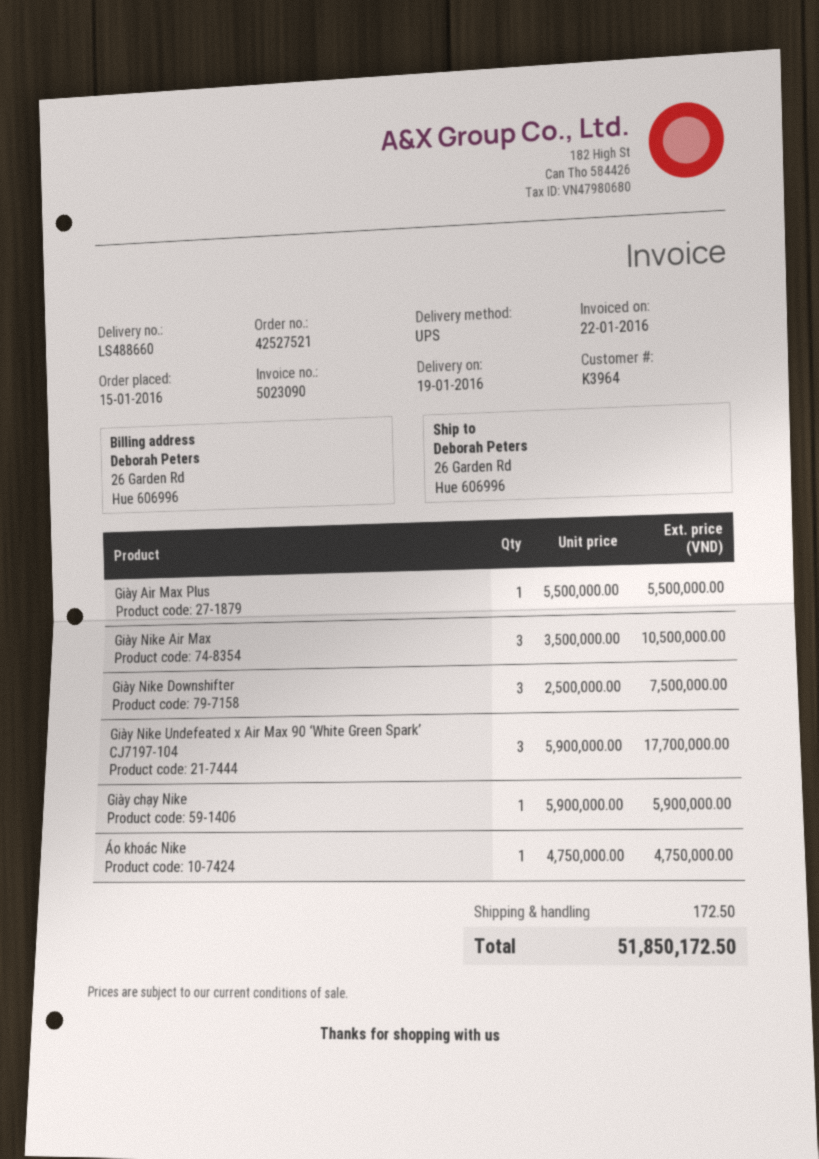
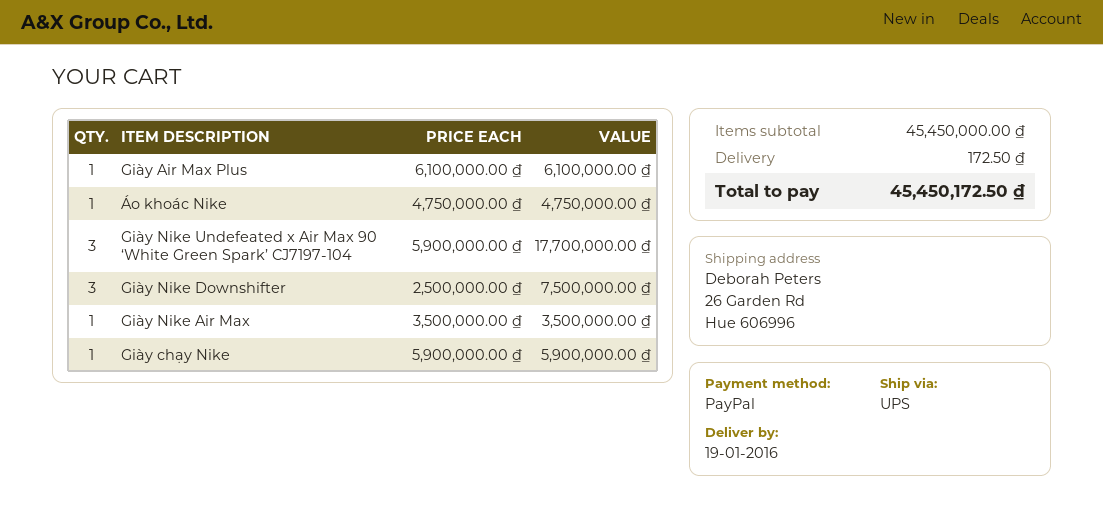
Giày Air Max Plus: 1 x 5500000.00 = 5500000.00 -> 1 x 6100000.00 = 6100000.00
Giày Nike Air Max: 3 x 3500000.00 = 10500000.00 -> 1 x 3500000.00 = 3500000.00
total: 51850172.50 -> 45450172.50

